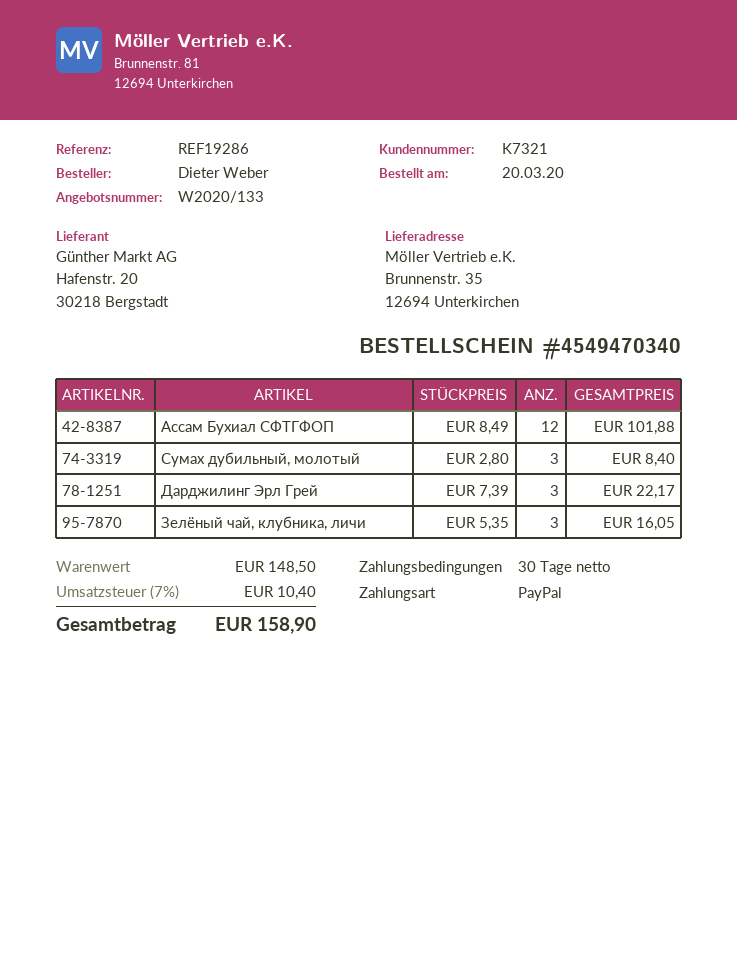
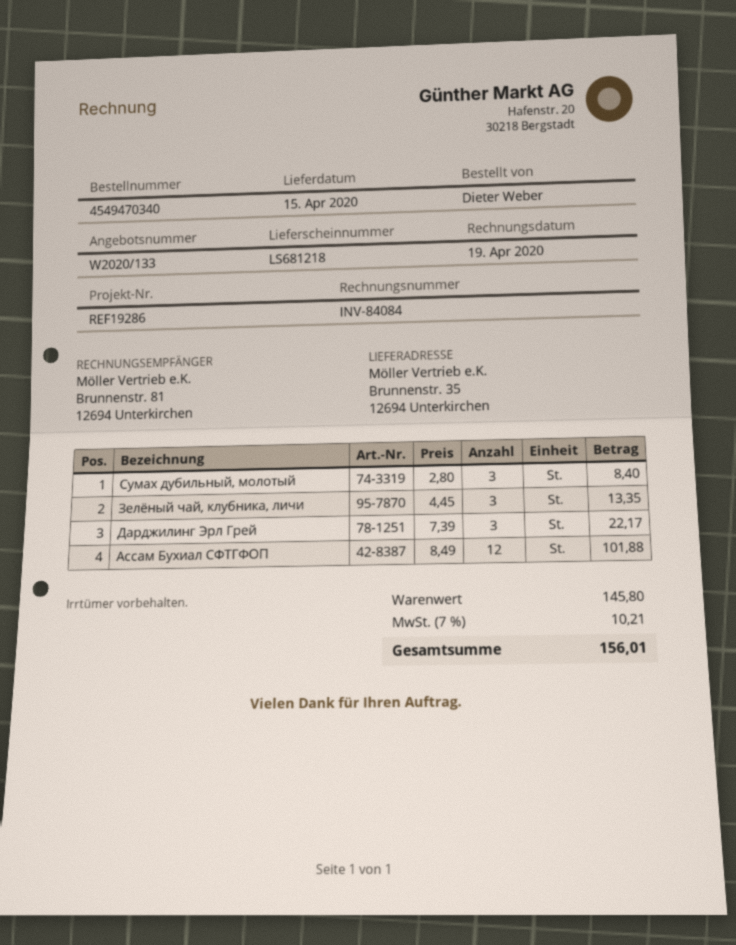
Зелёный чай, клубника, личи: 3 x 5.35 = 16.05 -> 3 x 4.45 = 13.35
subtotal: 148.50 -> 145.80
tax: 7% = 10.40 -> 7% = 10.21
total: 158.90 -> 156.01

